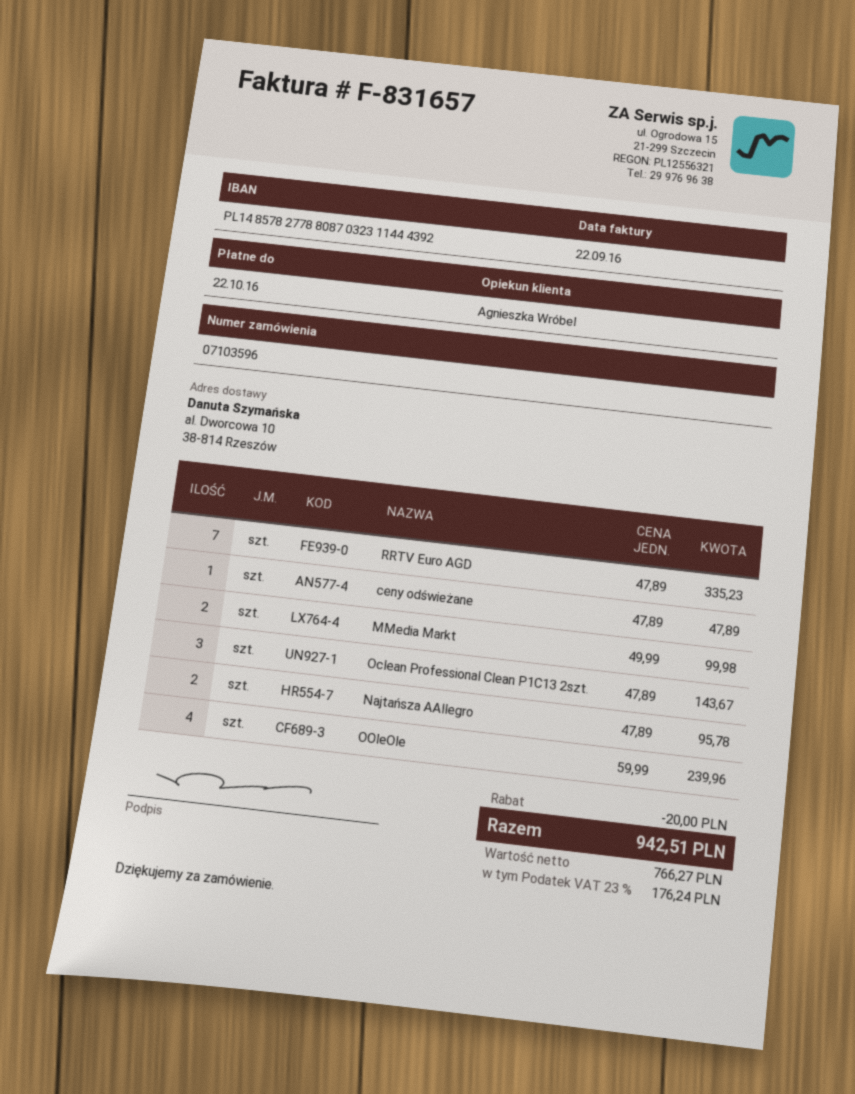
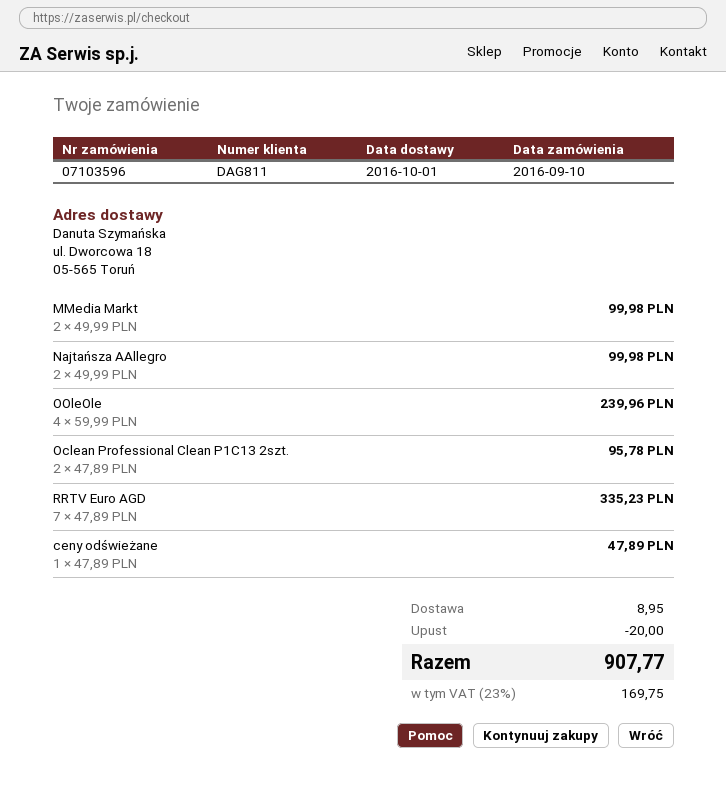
ship to: al. Dworcowa 10, 38-814 Rzeszów -> ul. Dworcowa 18, 05-565 Toruń
Oclean Professional Clean P1C13 2szt.: 3 x 47.89 = 143.67 -> 2 x 47.89 = 95.78
Najtańsza AAllegro: 2 x 47.89 = 95.78 -> 2 x 49.99 = 99.98
shipping: none -> 8.95
tax: 23% = 176.24 -> 23% = 169.75
total: 942.51 -> 907.77

